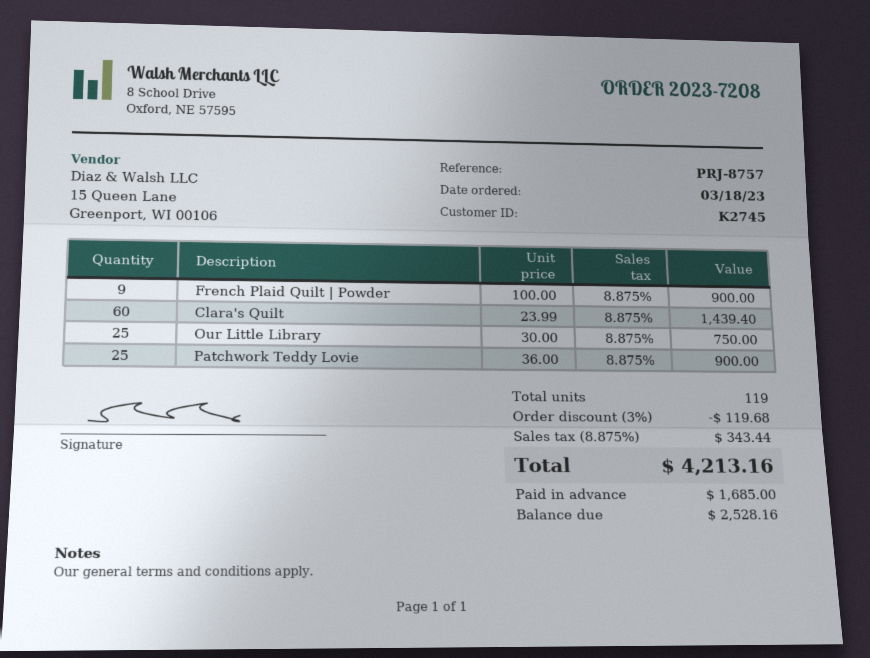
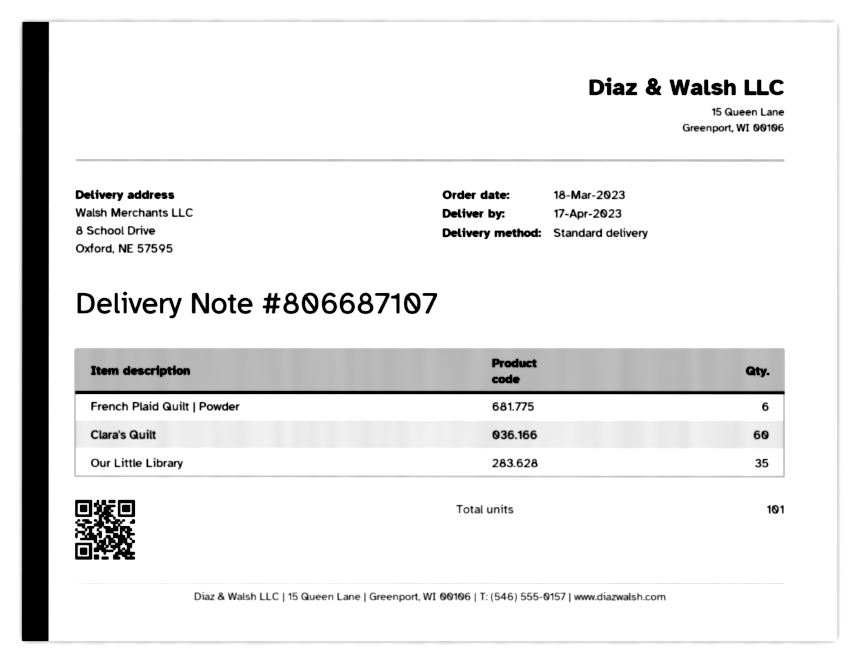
French Plaid Quilt | Powder: 9 -> 6
Our Little Library: 25 -> 35
Patchwork Teddy Lovie: 25 -> none
total quantity: 119 -> 101

